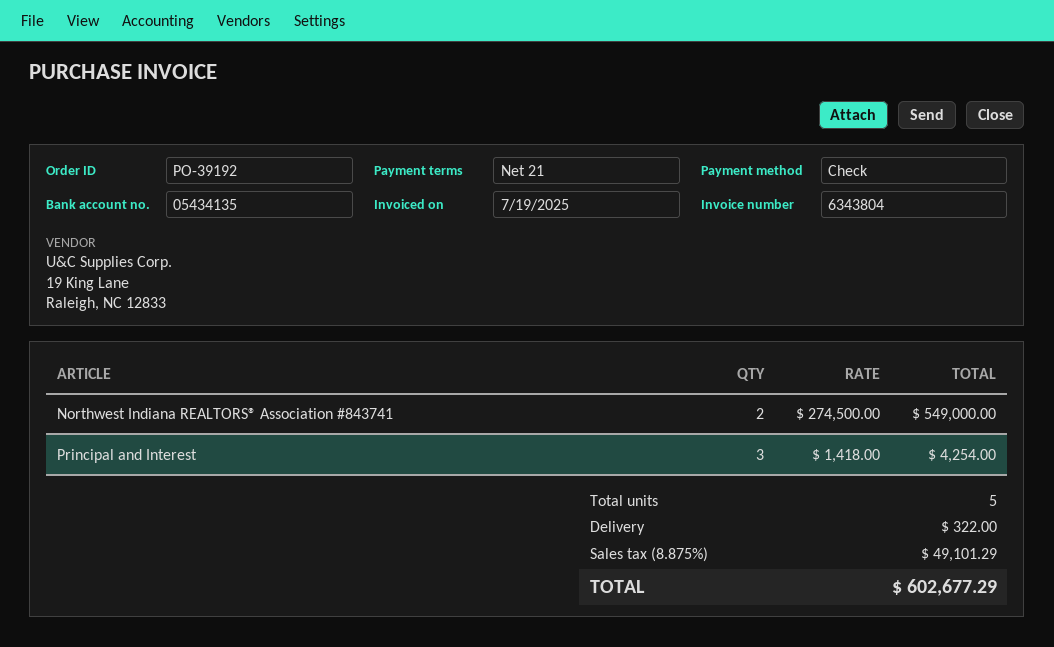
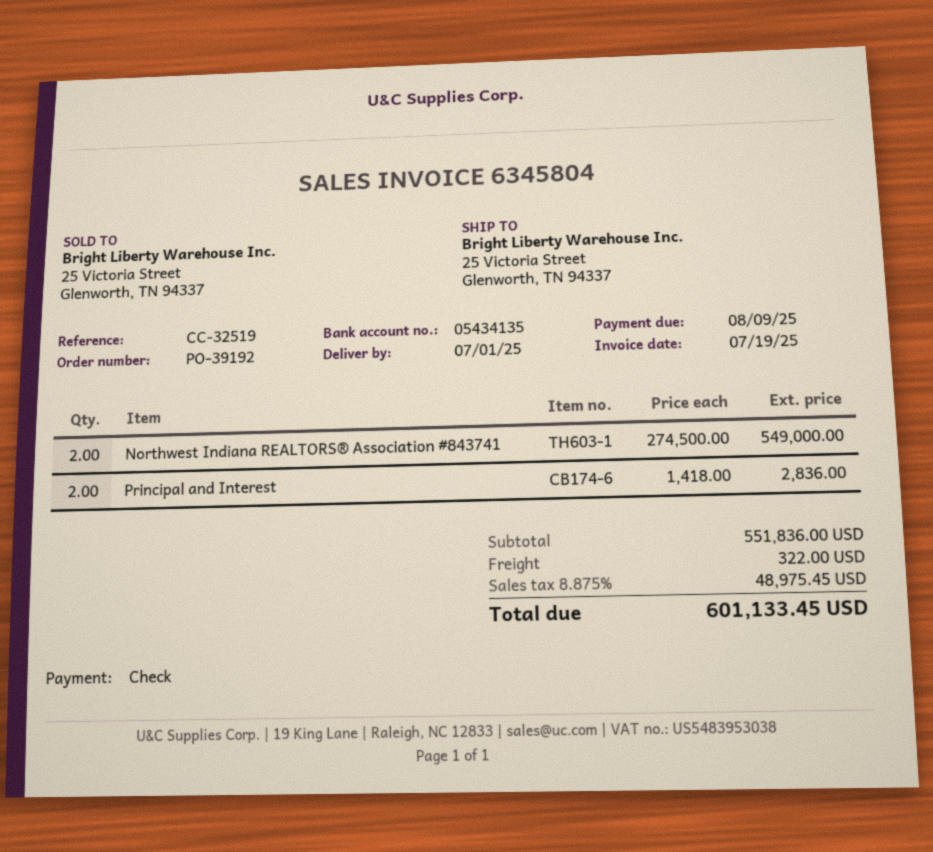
invoice number: 6343804 -> 6345804
Principal and Interest: 3 x 1418.00 = 4254.00 -> 2 x 1418.00 = 2836.00
tax: 8.875% = 49101.29 -> 8.875% = 48975.45
total: 602677.29 -> 601133.45

